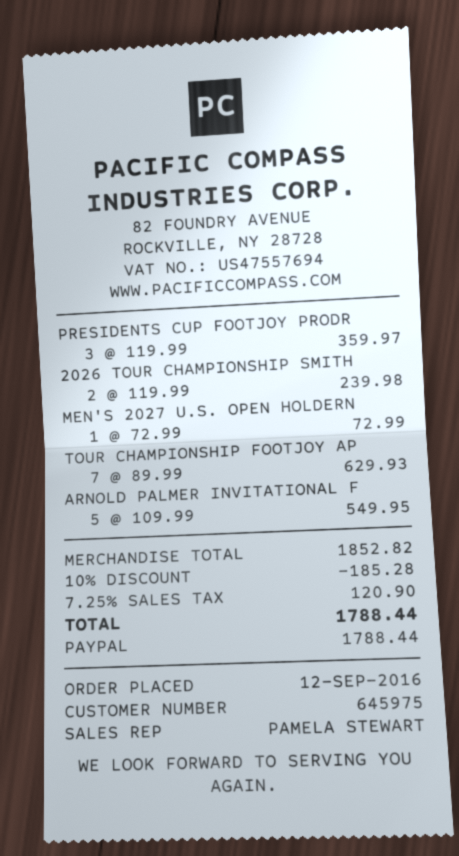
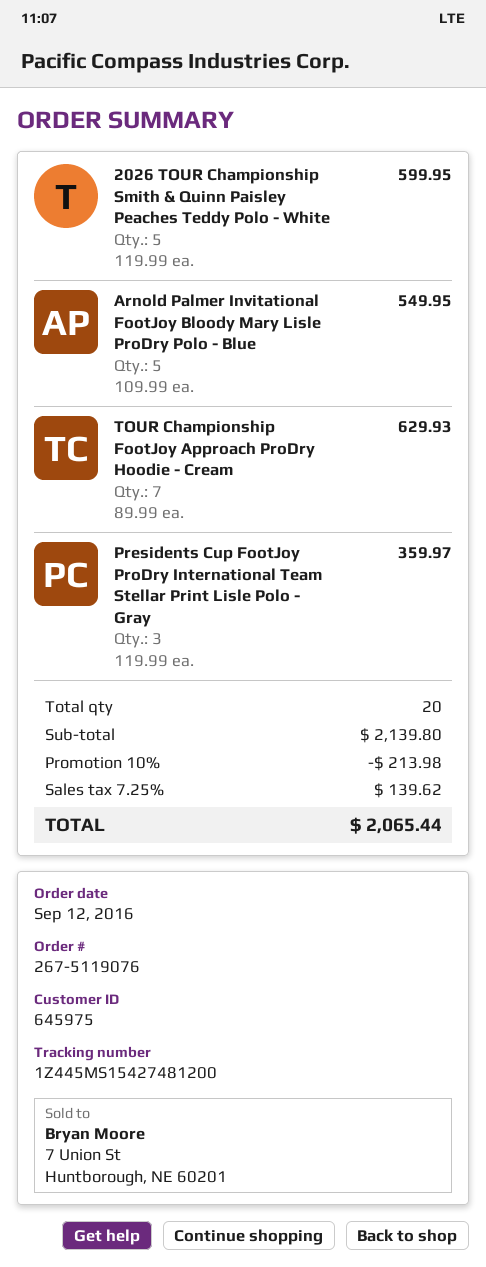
2026 TOUR CHAMPIONSHIP SMITH: 2 x 119.99 = 239.98 -> 5 x 119.99 = 599.95
MEN'S 2027 U.S. OPEN HOLDERN: 1 x 72.99 = 72.99 -> none
subtotal: 1852.82 -> 2139.80
discount: 10% = 185.28 -> 10% = 213.98
tax: 7.25% = 120.90 -> 7.25% = 139.62
total: 1788.44 -> 2065.44

